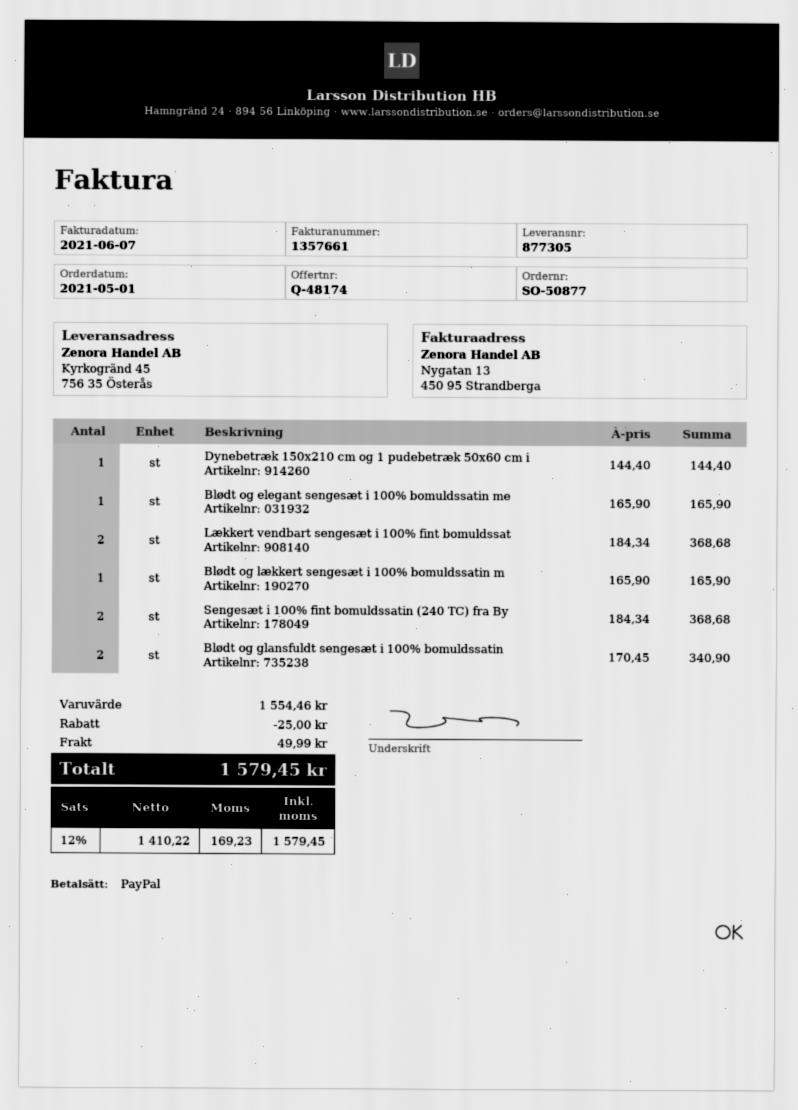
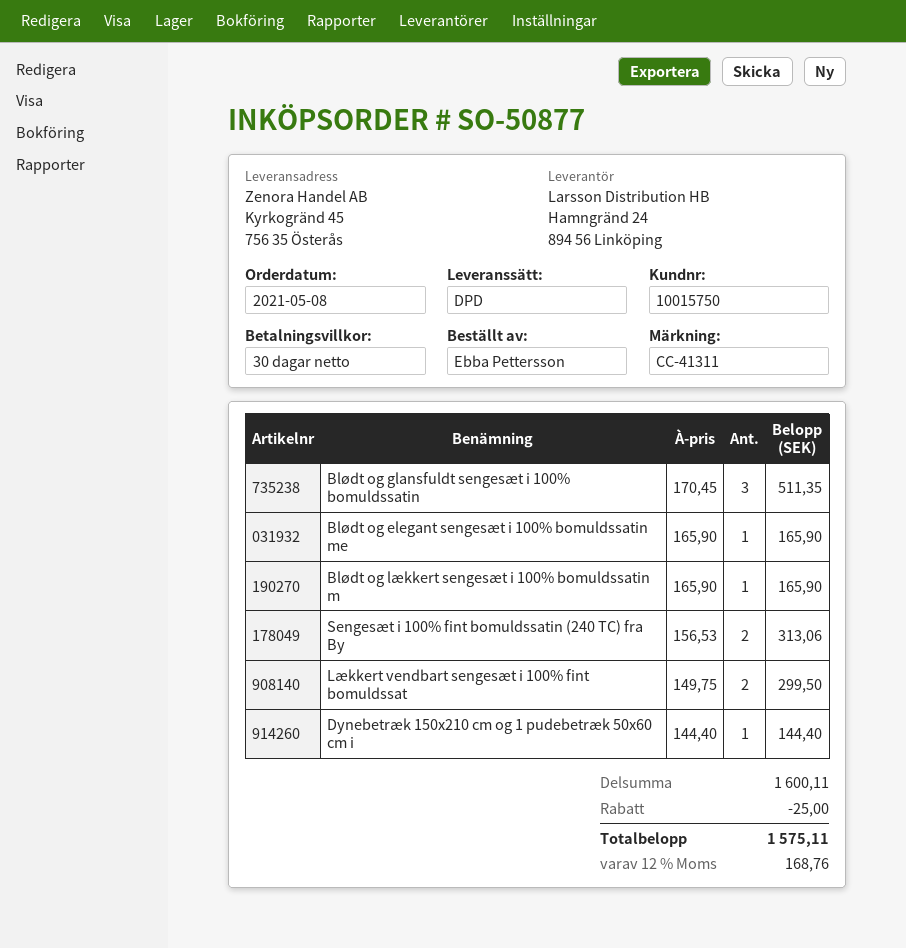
order date: 2021-05-01 -> 2021-05-08
Lækkert vendbart sengesæt i 100% fint bomuldssat: 2 x 184.34 = 368.68 -> 2 x 149.75 = 299.50
Sengesæt i 100% fint bomuldssatin (240 TC) fra By: 2 x 184.34 = 368.68 -> 2 x 156.53 = 313.06
Blødt og glansfuldt sengesæt i 100% bomuldssatin: 2 x 170.45 = 340.90 -> 3 x 170.45 = 511.35
subtotal: 1554.46 -> 1600.11
shipping: 49.99 -> none
tax: 12% = 169.23 -> 12% = 168.76
total: 1579.45 -> 1575.11

